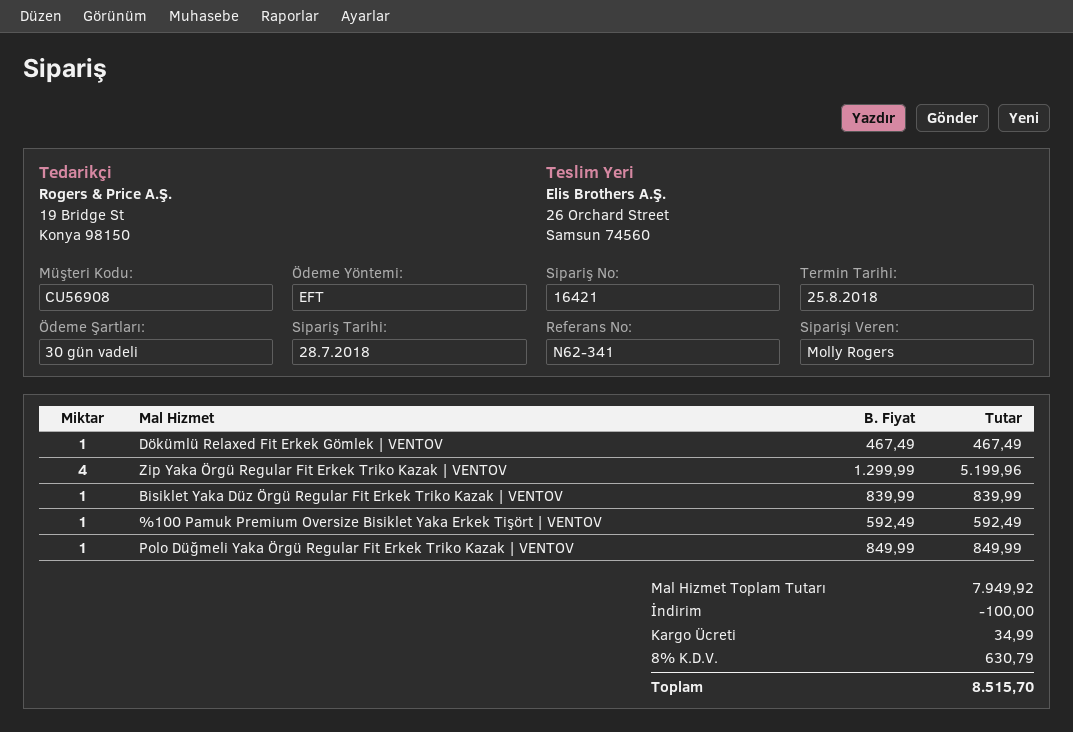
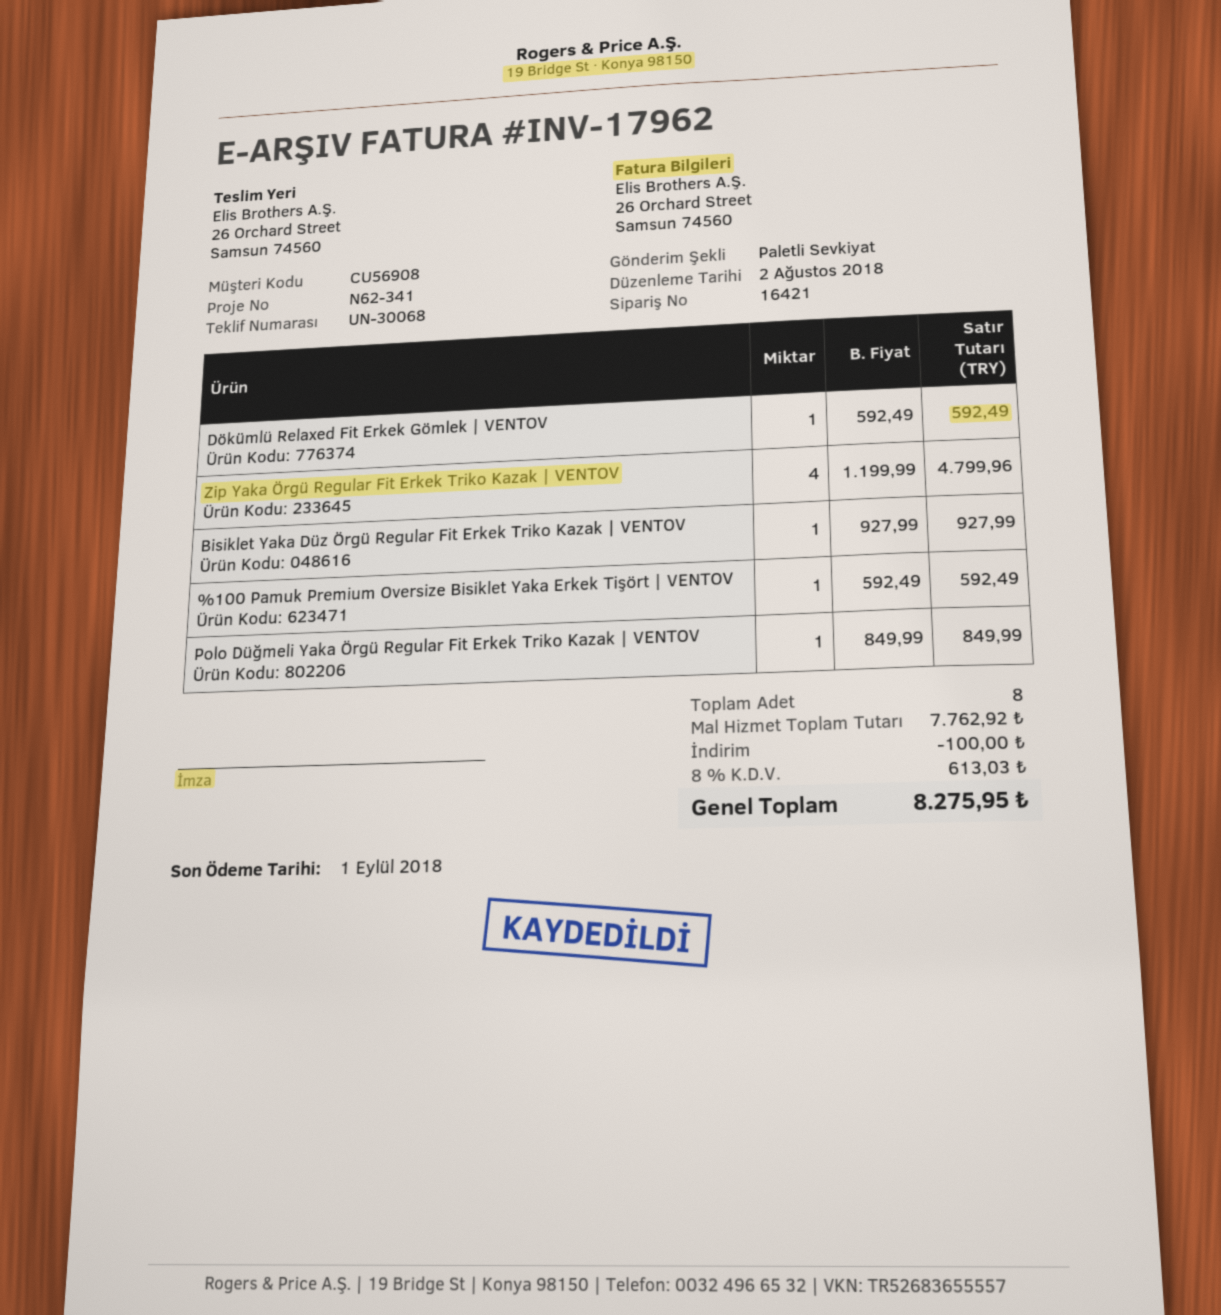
Dökümlü Relaxed Fit Erkek Gömlek | VENTOV: 1 x 467.49 = 467.49 -> 1 x 592.49 = 592.49
Zip Yaka Örgü Regular Fit Erkek Triko Kazak | VENTOV: 4 x 1299.99 = 5199.96 -> 4 x 1199.99 = 4799.96
Bisiklet Yaka Düz Örgü Regular Fit Erkek Triko Kazak | VENTOV: 1 x 839.99 = 839.99 -> 1 x 927.99 = 927.99
subtotal: 7949.92 -> 7762.92
shipping: 34.99 -> none
tax: 8% = 630.79 -> 8% = 613.03
total: 8515.70 -> 8275.95

